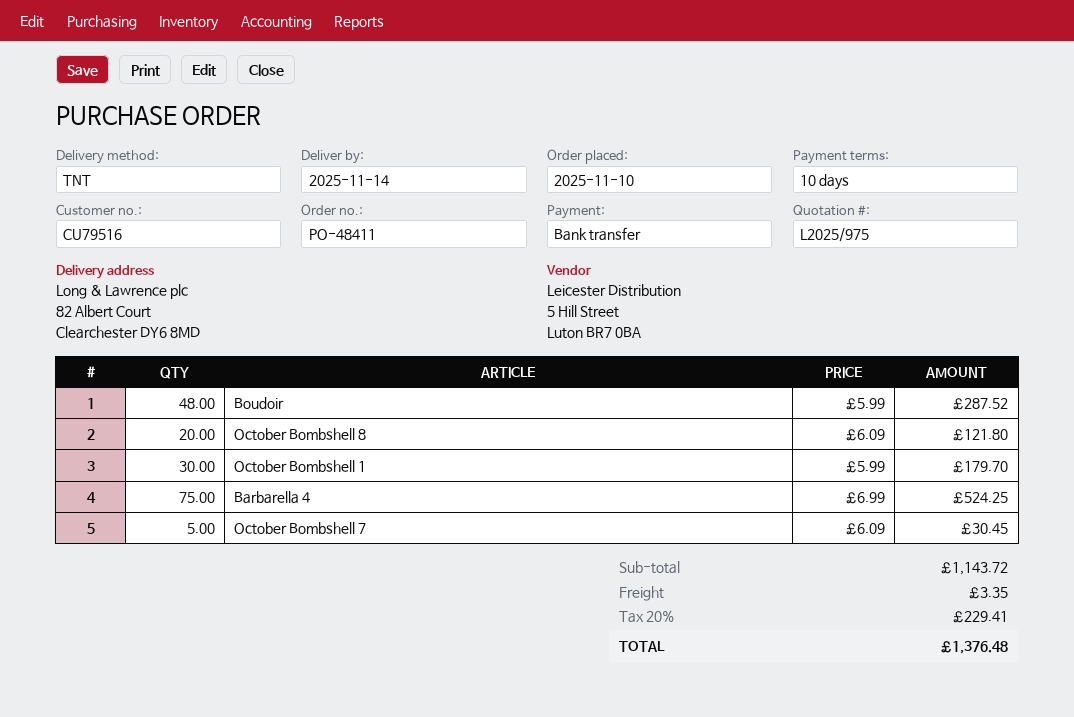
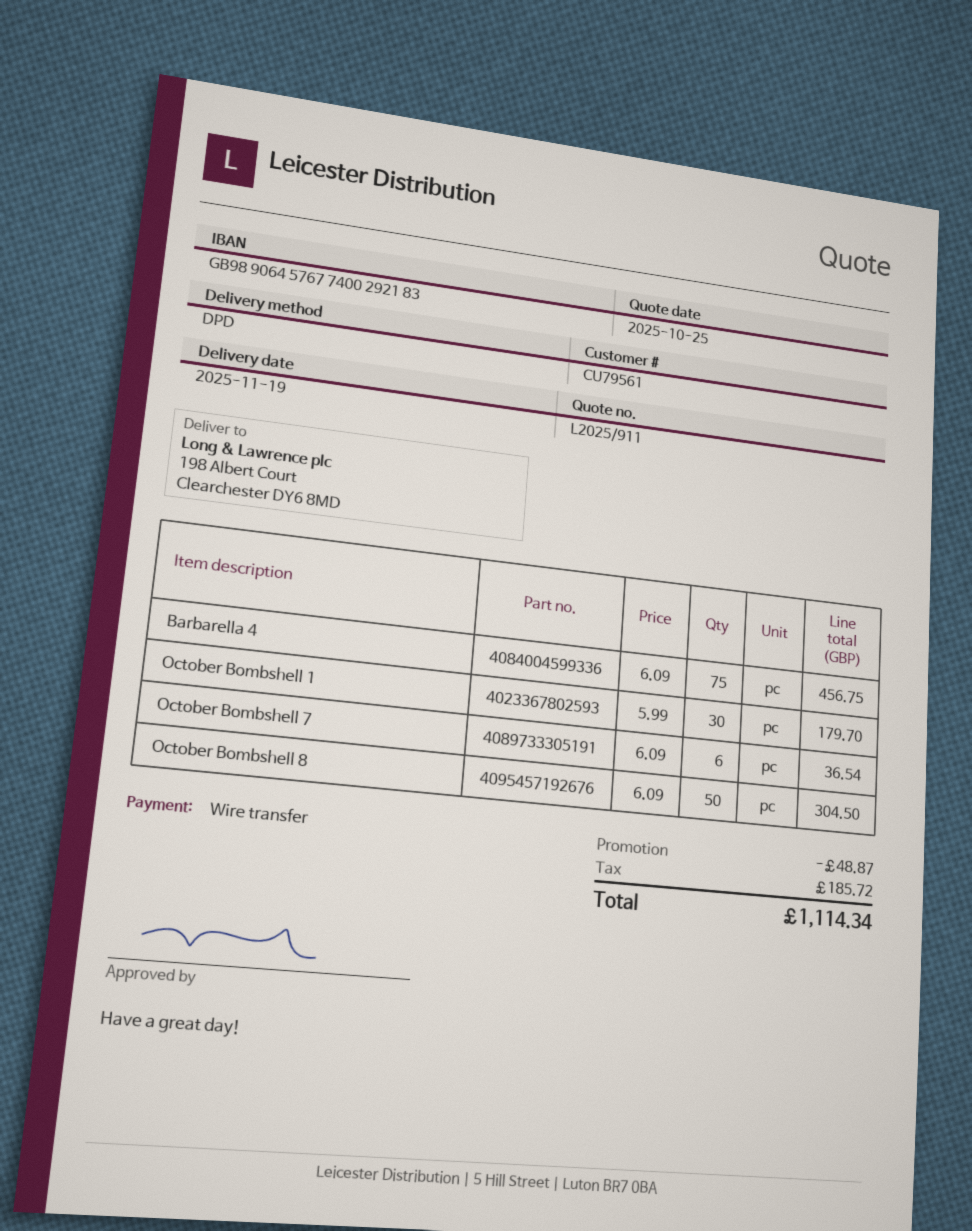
quote number: L2025/975 -> L2025/911
delivery date: 2025-11-14 -> 2025-11-19
customer number: CU79516 -> CU79561
shipping method: TNT -> DPD
ship to: 82 Albert Court, Clearchester DY6 8MD -> 198 Albert Court, Clearchester DY6 8MD
Boudoir: 48 x 5.99 = 287.52 -> none
October Bombshell 8: 20 x 6.09 = 121.80 -> 50 x 6.09 = 304.50
Barbarella 4: 75 x 6.99 = 524.25 -> 75 x 6.09 = 456.75
October Bombshell 7: 5 x 6.09 = 30.45 -> 6 x 6.09 = 36.54
discount: none -> 48.87
shipping: 3.35 -> none
tax: 229.41 -> 185.72
total: 1376.48 -> 1114.34

